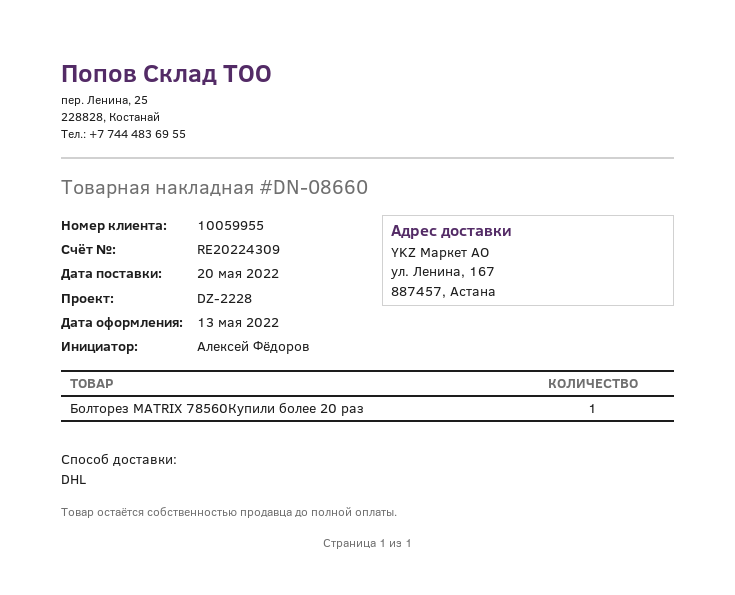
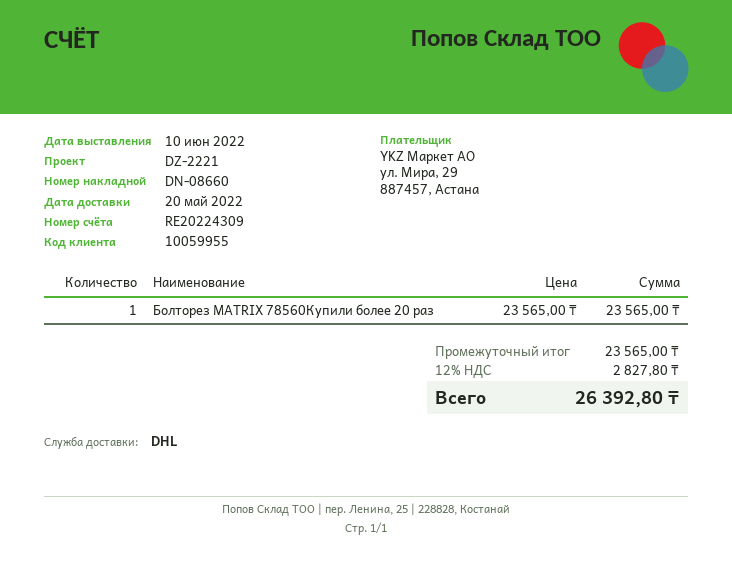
reference: DZ-2228 -> DZ-2221

